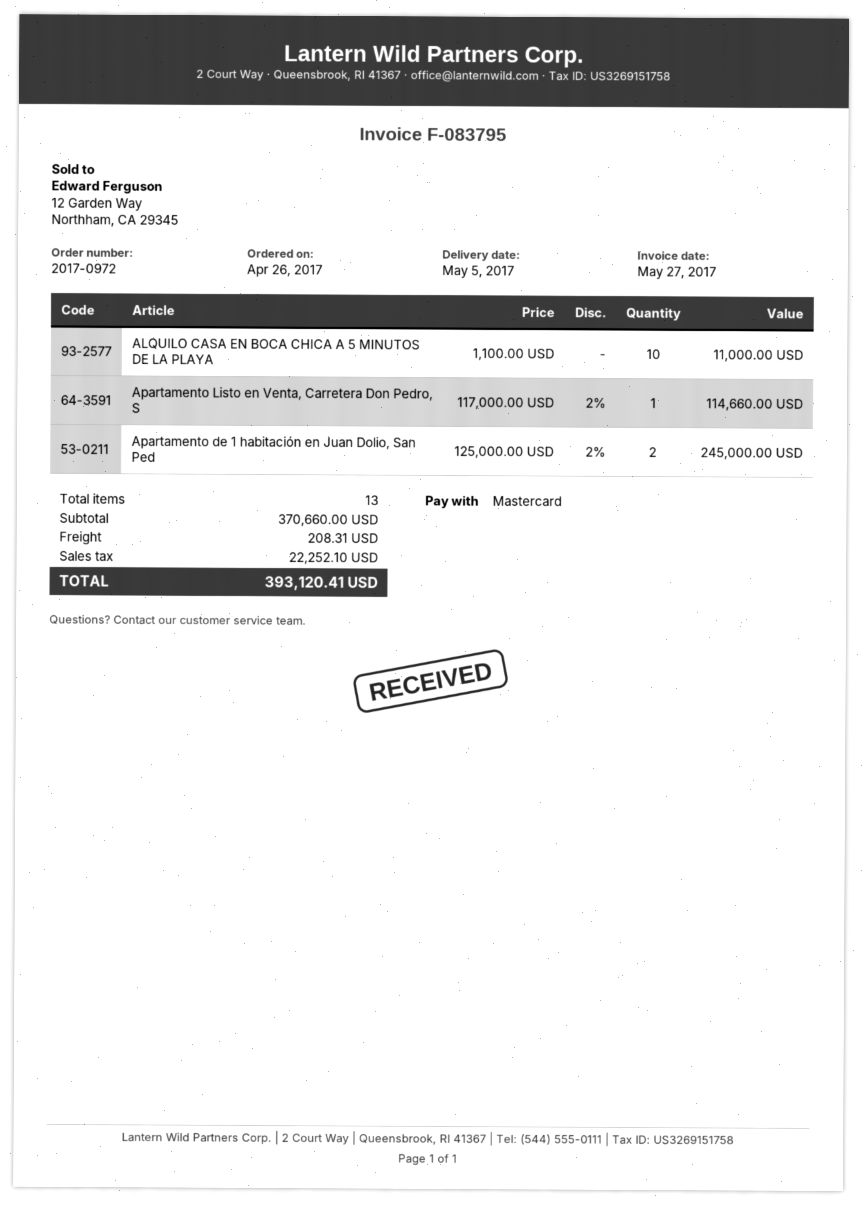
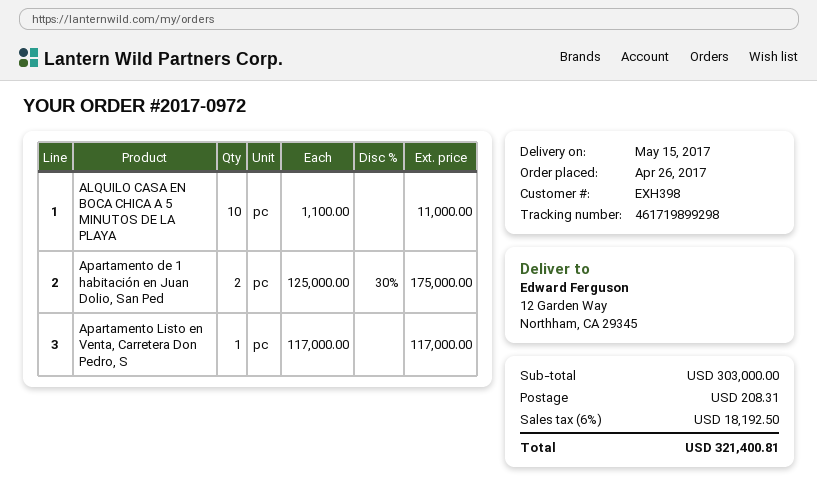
delivery date: 2017-05-05 -> 2017-05-15
Apartamento Listo en Venta, Carretera Don Pedro, S: 1 x 117000.00 - 2% = 114660.00 -> 1 x 117000.00 = 117000.00
Apartamento de 1 habitación en Juan Dolio, San Ped: 2 x 125000.00 - 2% = 245000.00 -> 2 x 125000.00 - 30% = 175000.00
subtotal: 370660.00 -> 303000.00
tax: 22252.10 -> 18192.50
total: 393120.41 -> 321400.81

